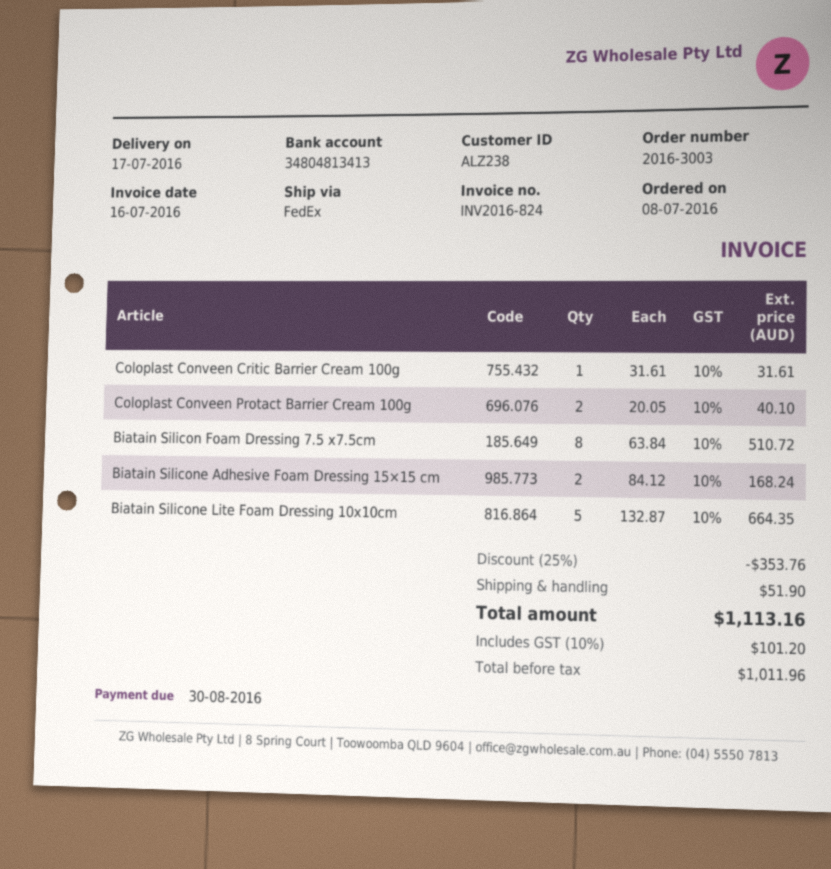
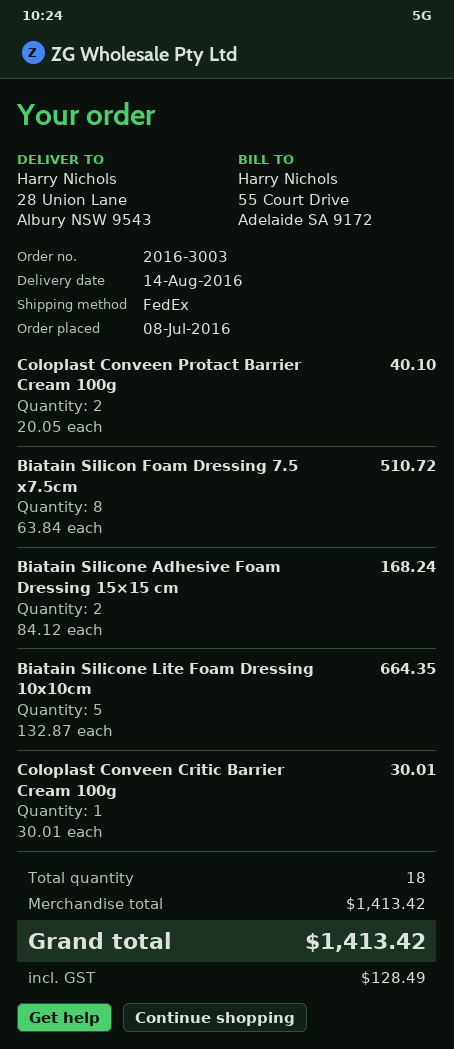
delivery date: 2016-07-17 -> 2016-08-14
Coloplast Conveen Critic Barrier Cream 100g: 1 x 31.61 = 31.61 -> 1 x 30.01 = 30.01
discount: 25% = 353.76 -> none
shipping: 51.90 -> none
tax: 101.20 -> 128.49
total: 1113.16 -> 1413.42

